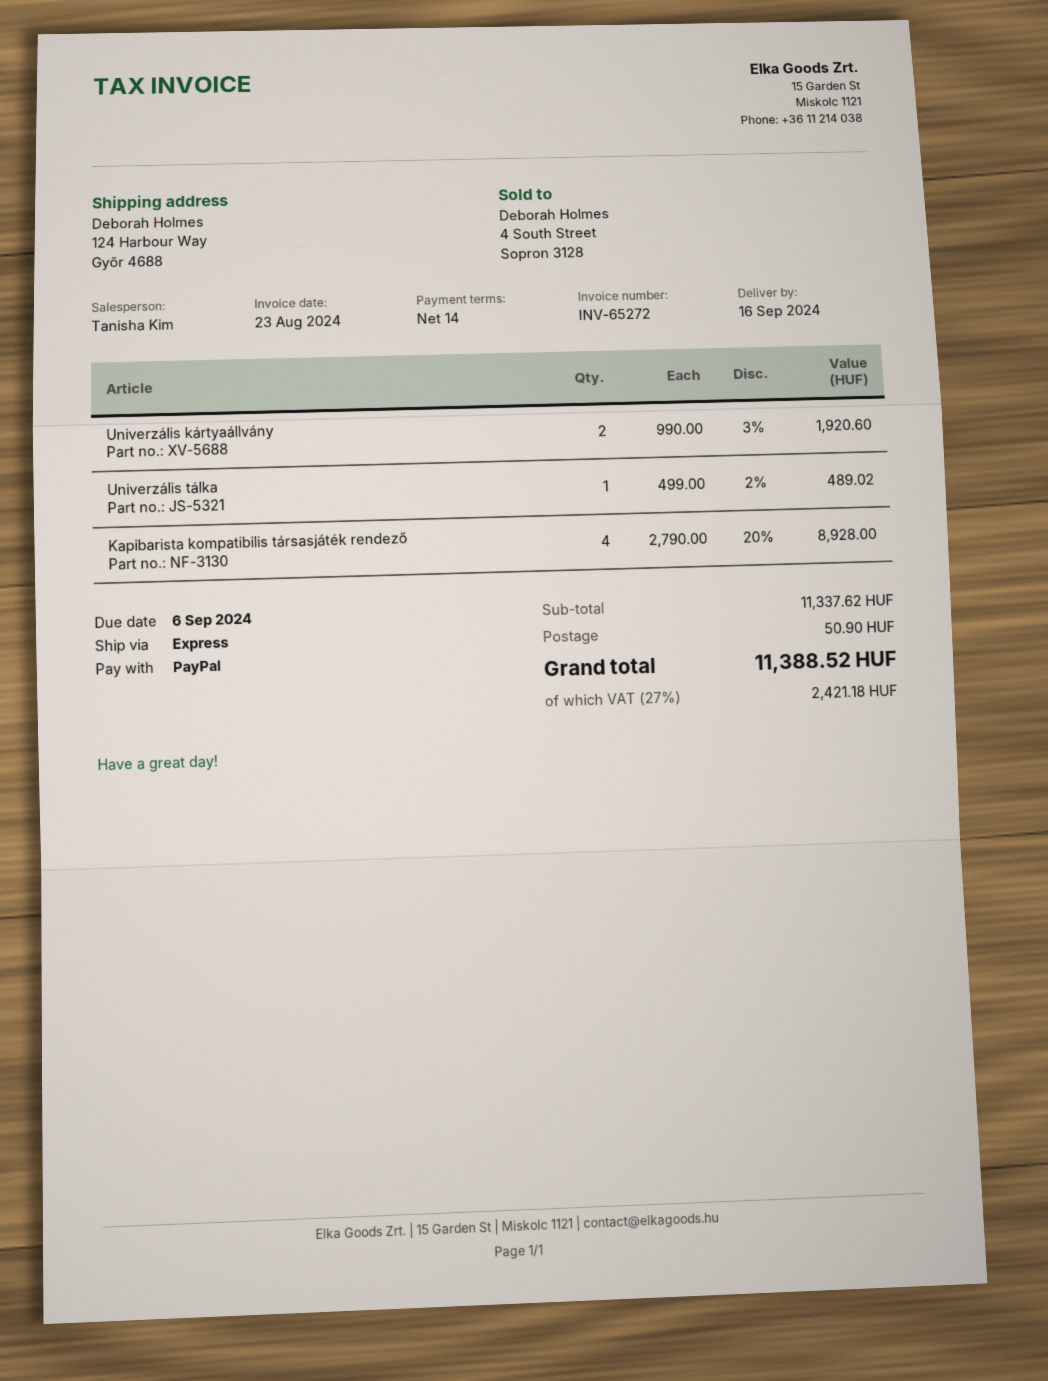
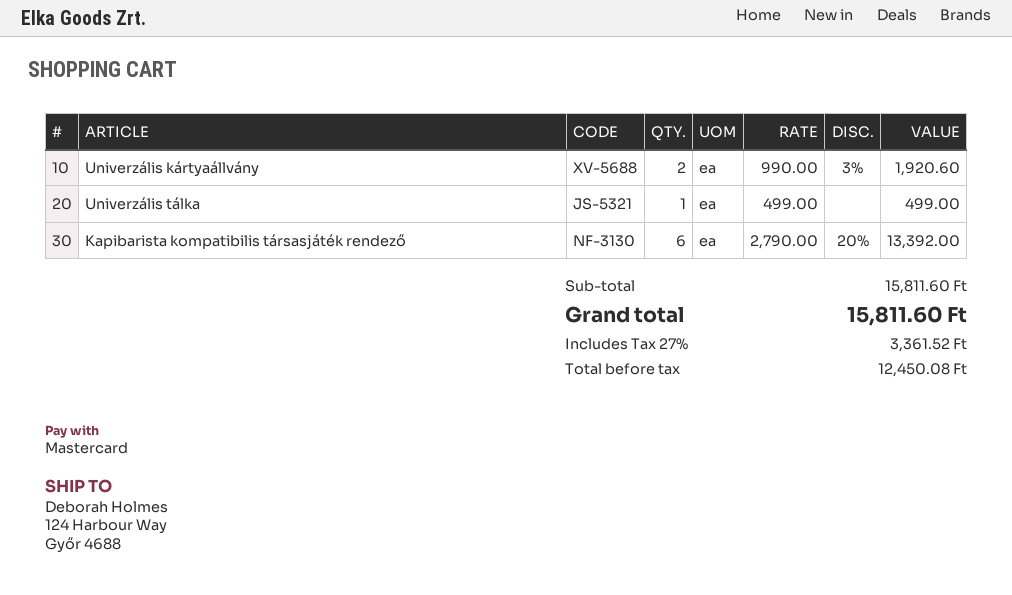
payment method: PayPal -> Mastercard
Univerzális tálka: 1 x 499.00 - 2% = 489.02 -> 1 x 499.00 = 499.00
Kapibarista kompatibilis társasjáték rendező: 4 x 2790.00 - 20% = 8928.00 -> 6 x 2790.00 - 20% = 13392.00
subtotal: 11337.62 -> 15811.60
shipping: 50.90 -> none
tax: 27% = 2421.18 -> 27% = 3361.52
total: 11388.52 -> 15811.60

